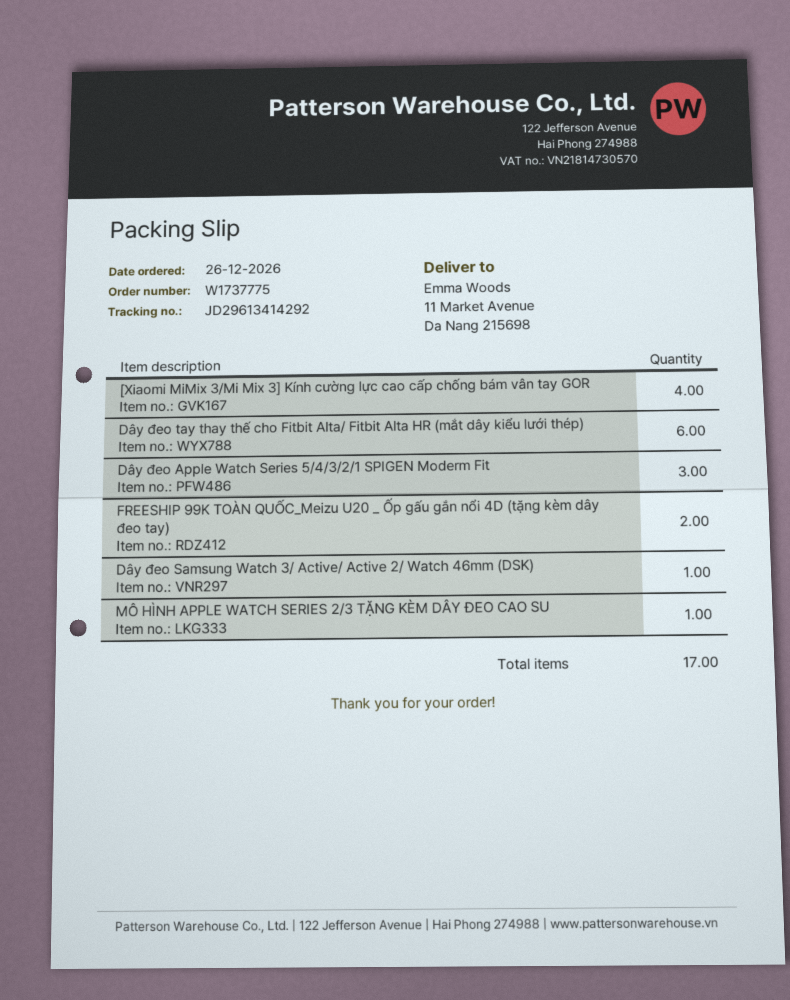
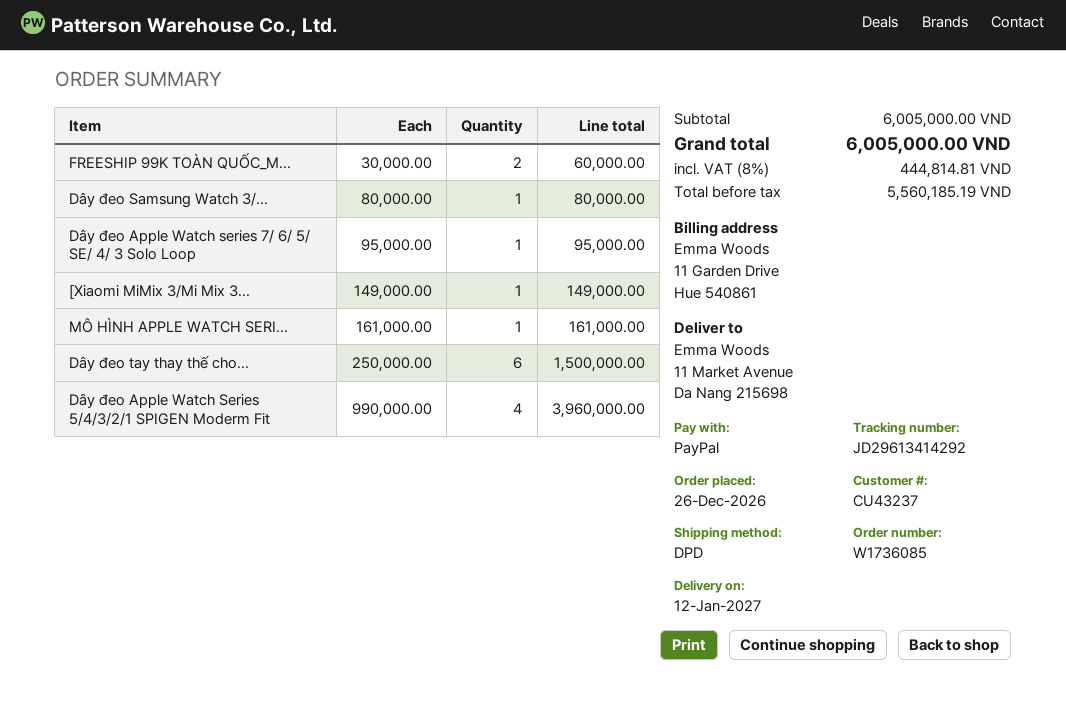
order number: W1737775 -> W1736085
[Xiaomi MiMix 3/Mi Mix 3] Kính cường lực cao cấp chống bám vân tay GOR: 4 -> 1
Dây đeo Apple Watch Series 5/4/3/2/1 SPIGEN Moderm Fit: 3 -> 4
Dây đeo Apple Watch series 7/ 6/ 5/ SE/ 4/ 3 Solo Loop: none -> 1

